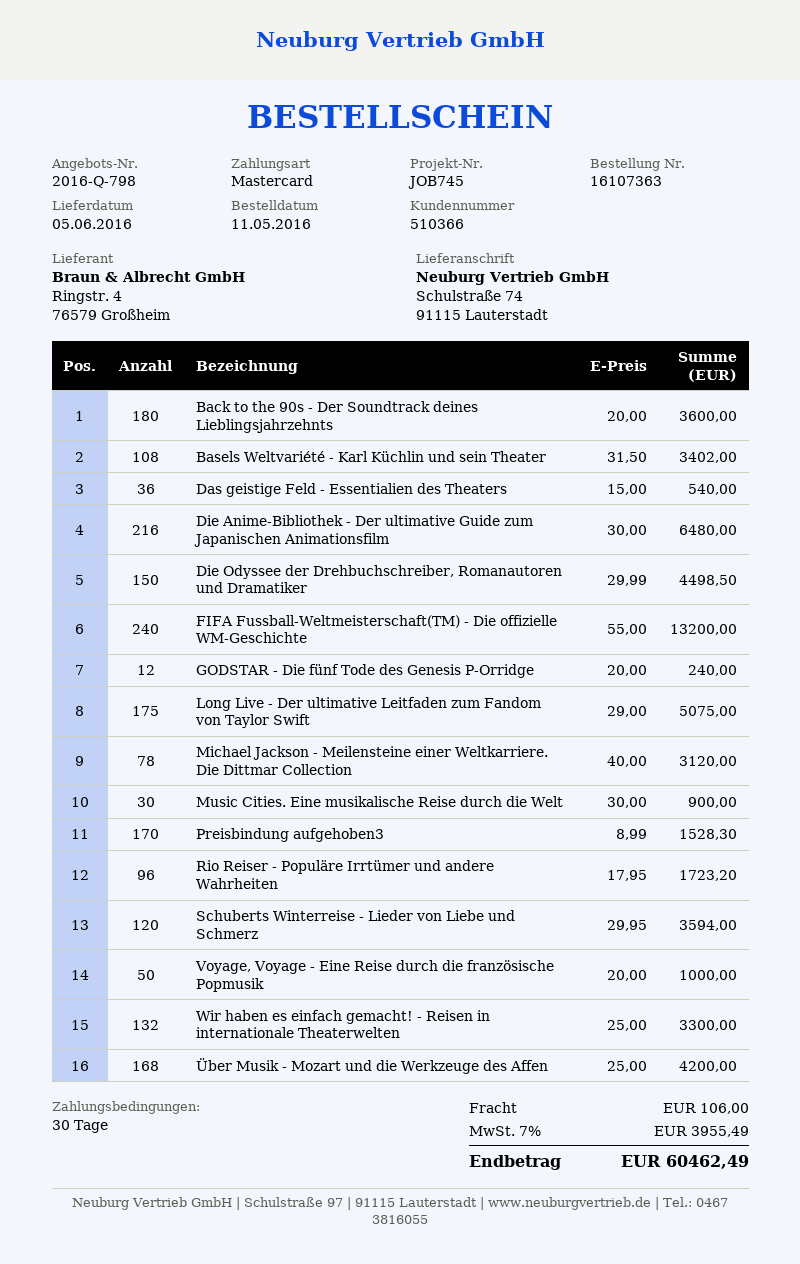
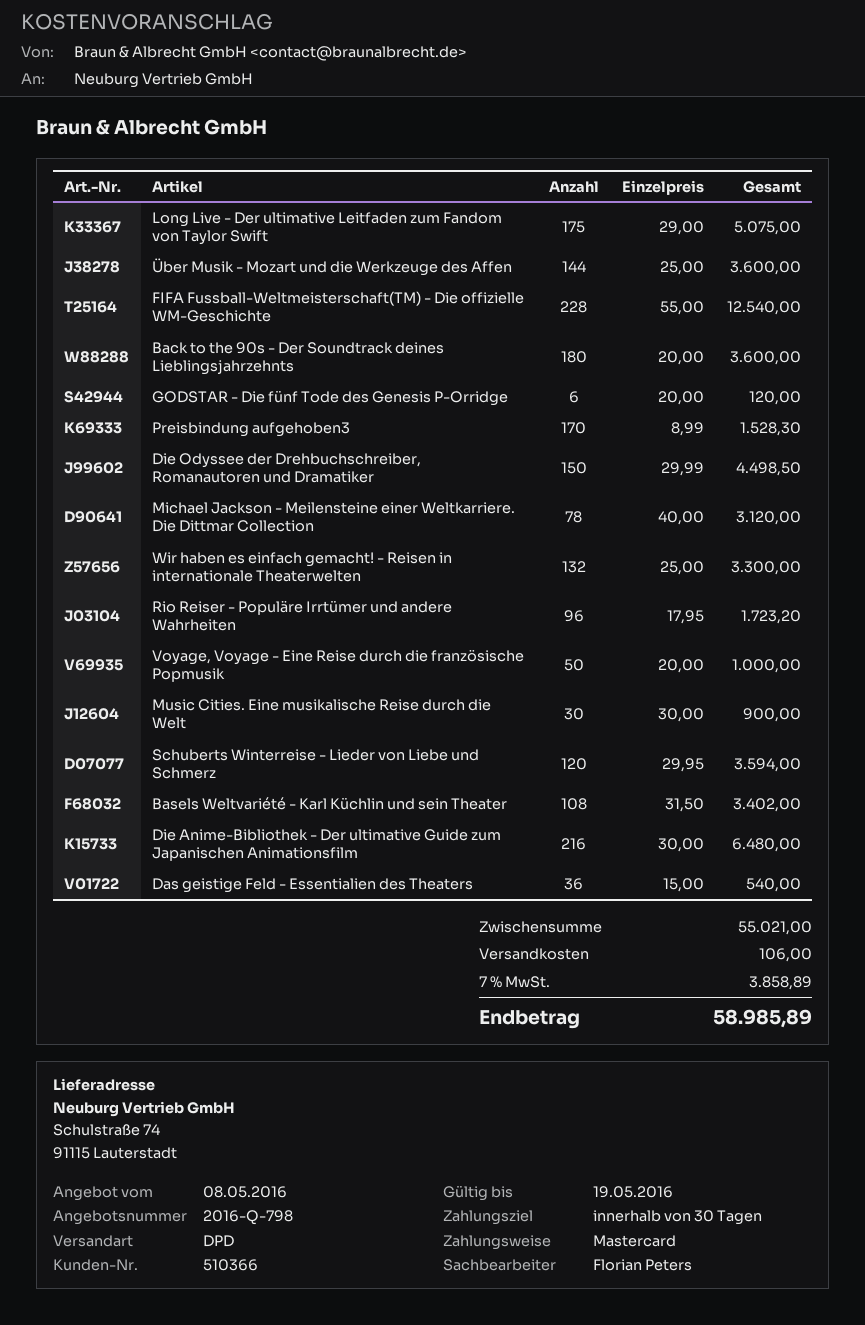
FIFA Fussball-Weltmeisterschaft(TM) - Die offizielle WM-Geschichte: 240 x 55.00 = 13200.00 -> 228 x 55.00 = 12540.00
GODSTAR - Die fünf Tode des Genesis P-Orridge: 12 x 20.00 = 240.00 -> 6 x 20.00 = 120.00
Über Musik - Mozart und die Werkzeuge des Affen: 168 x 25.00 = 4200.00 -> 144 x 25.00 = 3600.00
tax: 7% = 3955.49 -> 7% = 3858.89
total: 60462.49 -> 58985.89

